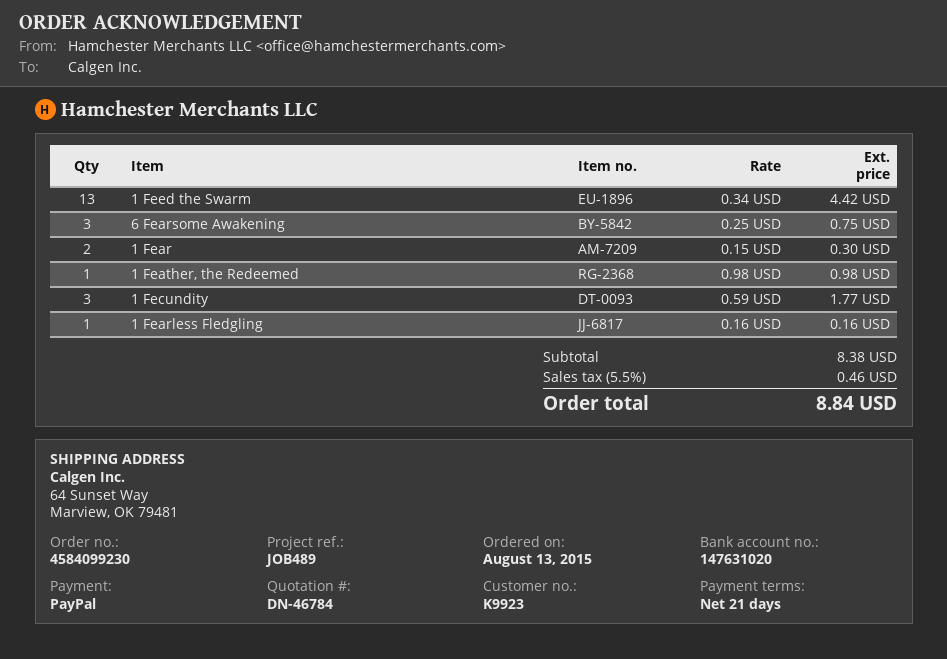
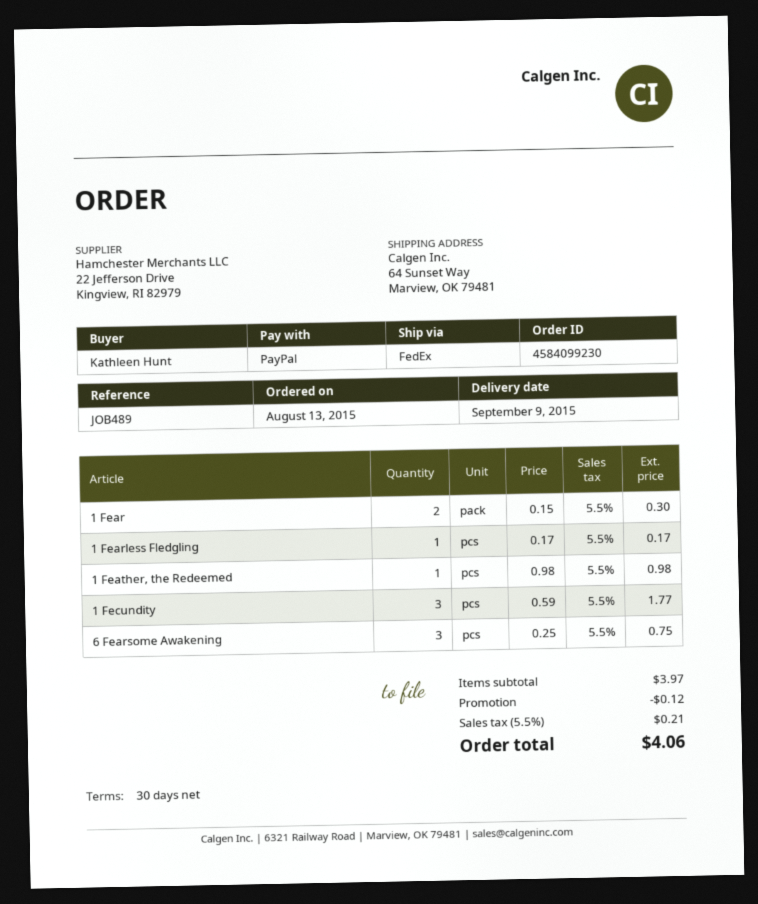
payment terms: 21 days -> 30 days
1 Feed the Swarm: 13 x 0.34 = 4.42 -> none
1 Fearless Fledgling: 1 x 0.16 = 0.16 -> 1 x 0.17 = 0.17
subtotal: 8.38 -> 3.97
discount: none -> 0.12
tax: 5.5% = 0.46 -> 5.5% = 0.21
total: 8.84 -> 4.06

